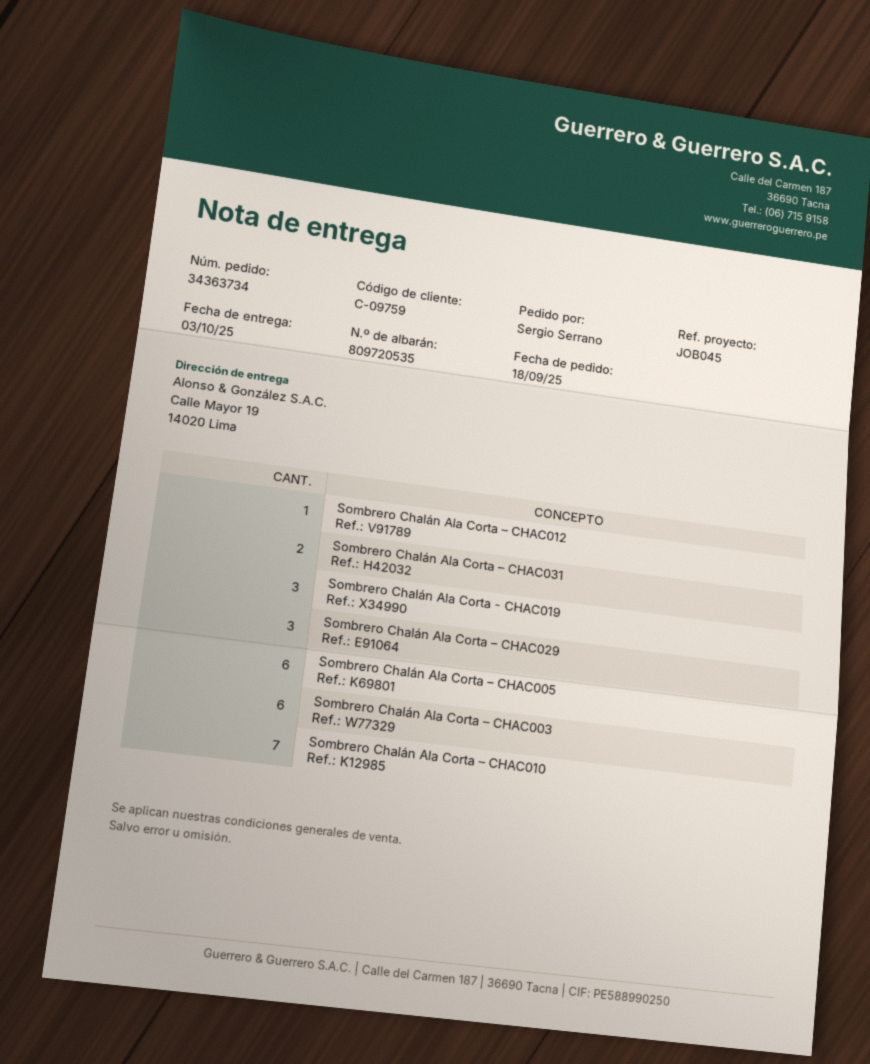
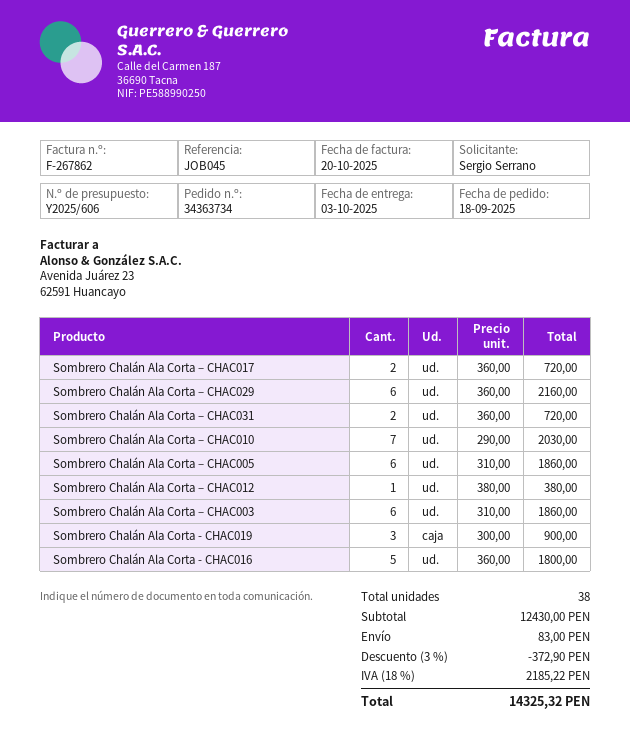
Sombrero Chalán Ala Corta – CHAC029: 3 -> 6
Sombrero Chalán Ala Corta – CHAC017: none -> 2
Sombrero Chalán Ala Corta - CHAC016: none -> 5

